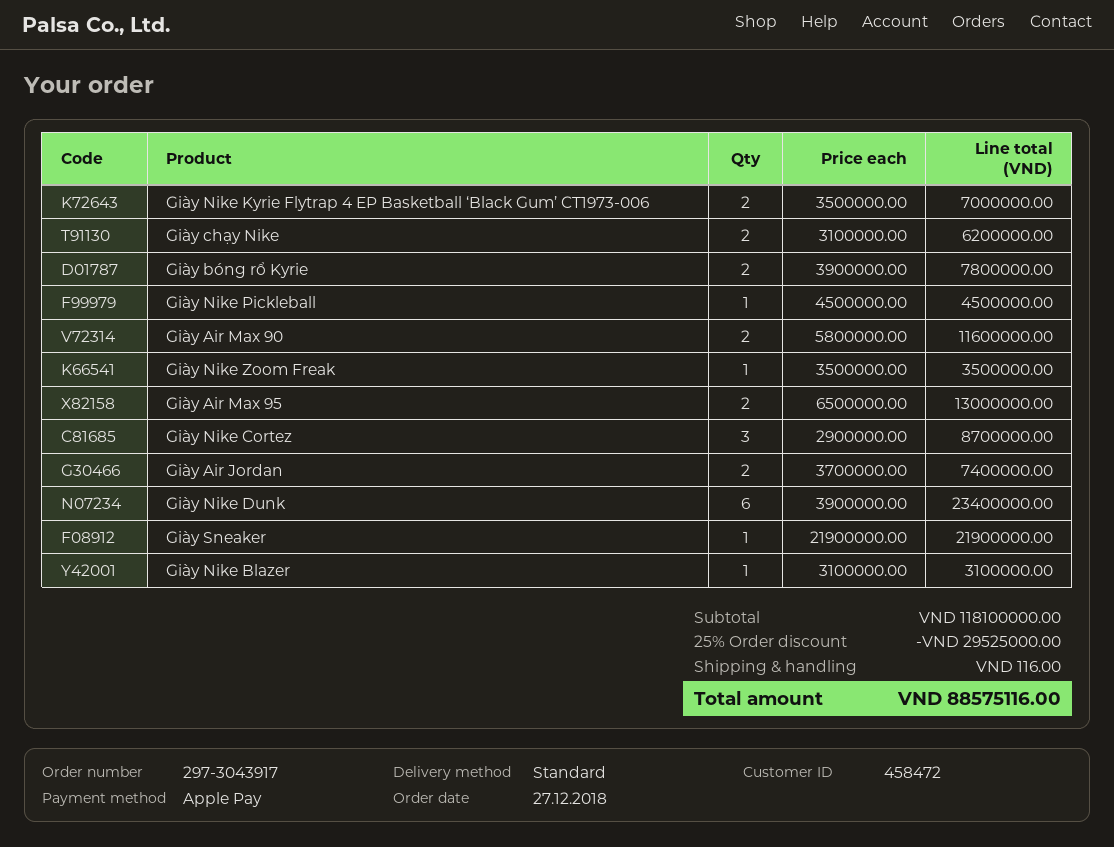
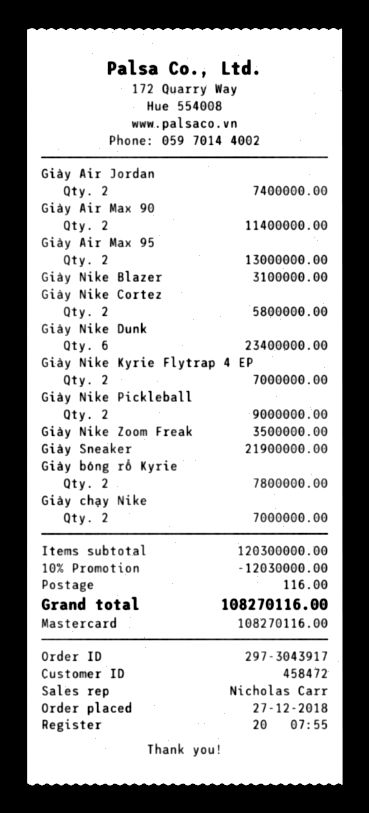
payment method: Apple Pay -> Mastercard
Giày chạy Nike: 2 for 6200000.00 -> 2 for 7000000.00
Giày Nike Pickleball: 1 for 4500000.00 -> 2 for 9000000.00
Giày Air Max 90: 2 for 11600000.00 -> 2 for 11400000.00
Giày Nike Cortez: 3 for 8700000.00 -> 2 for 5800000.00
subtotal: 118100000.00 -> 120300000.00
discount: 25% = 29525000.00 -> 10% = 12030000.00
total: 88575116.00 -> 108270116.00

